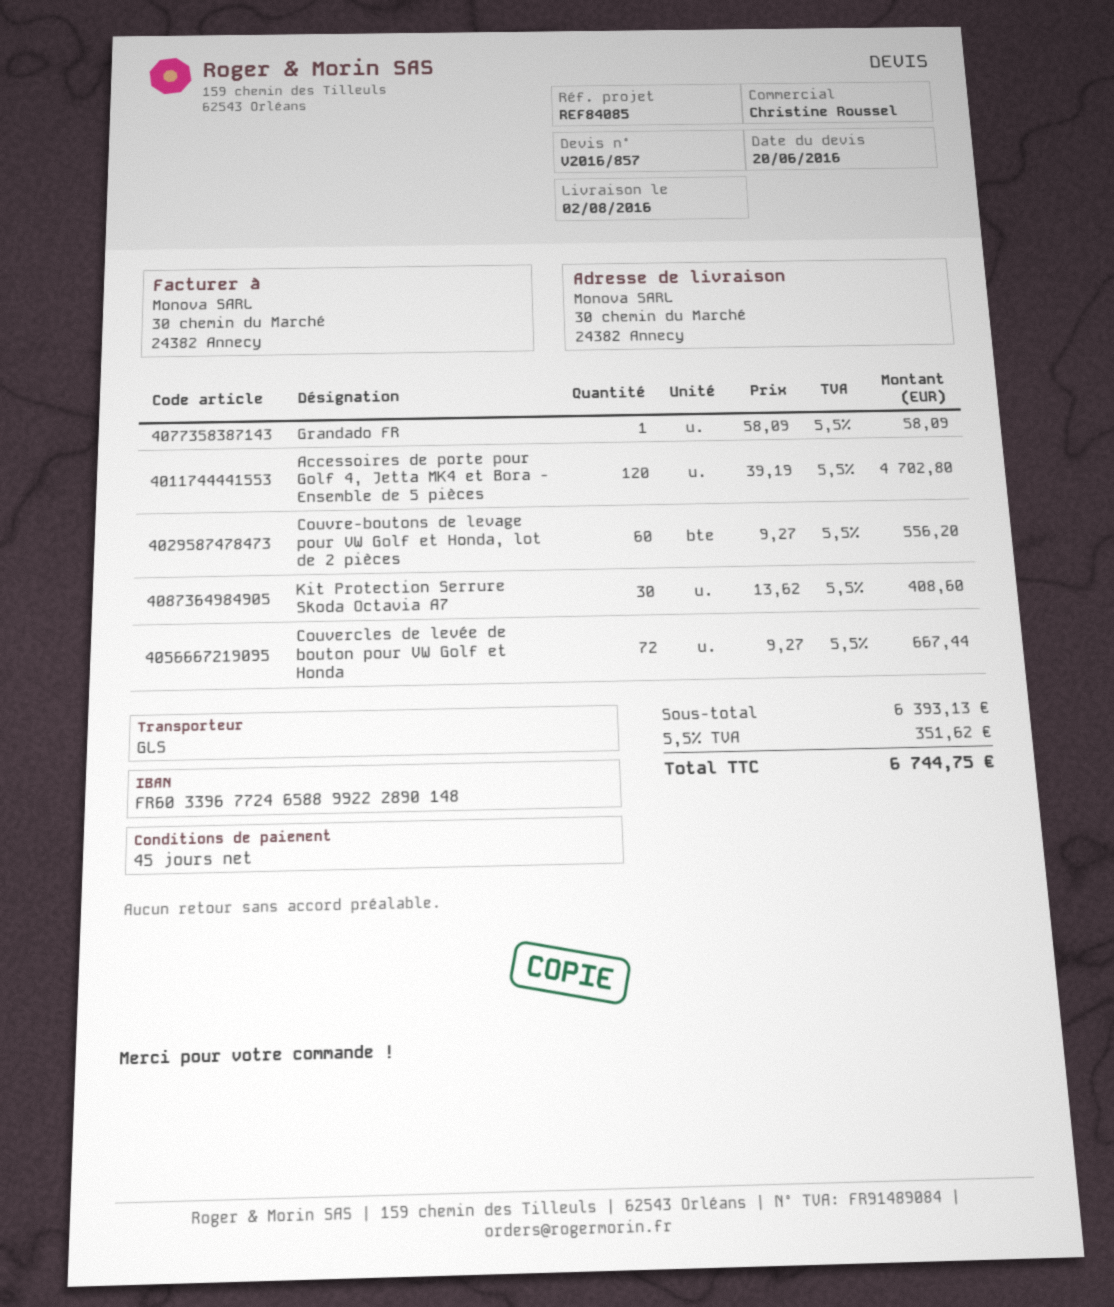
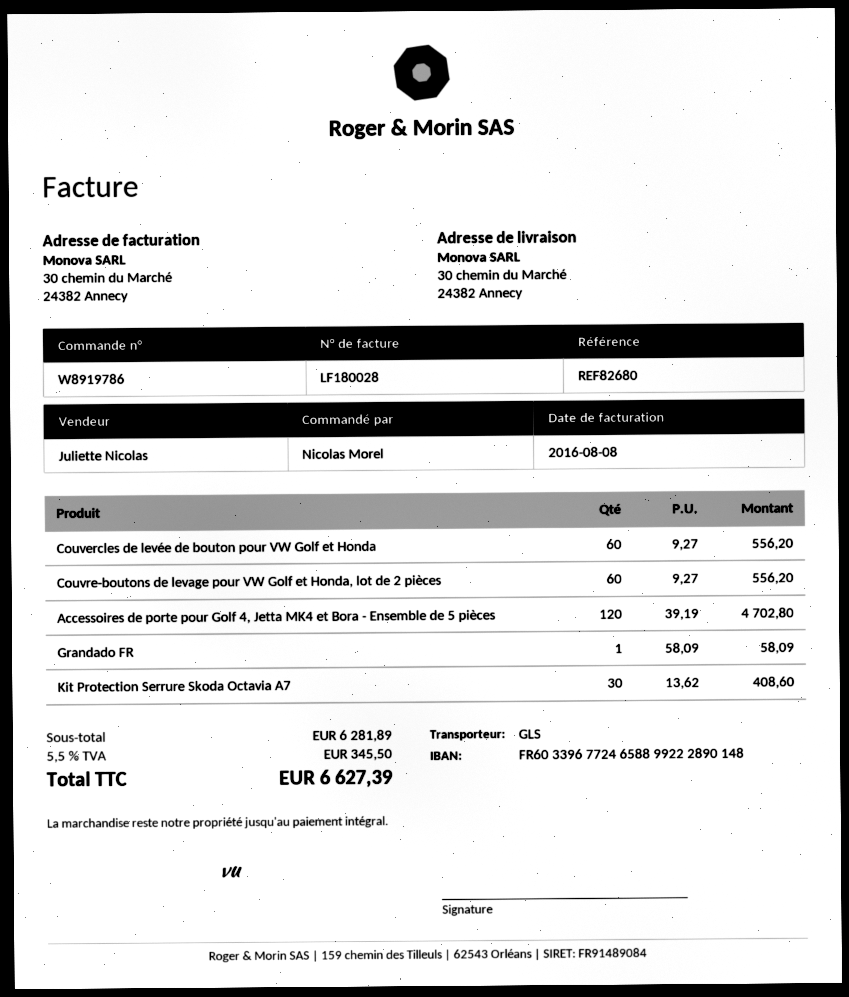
reference: REF84085 -> REF82680
sales rep: Christine Roussel -> Juliette Nicolas
Couvercles de levée de bouton pour VW Golf et Honda: 72 x 9.27 = 667.44 -> 60 x 9.27 = 556.20
subtotal: 6393.13 -> 6281.89
tax: 5.5% = 351.62 -> 5.5% = 345.50
total: 6744.75 -> 6627.39

